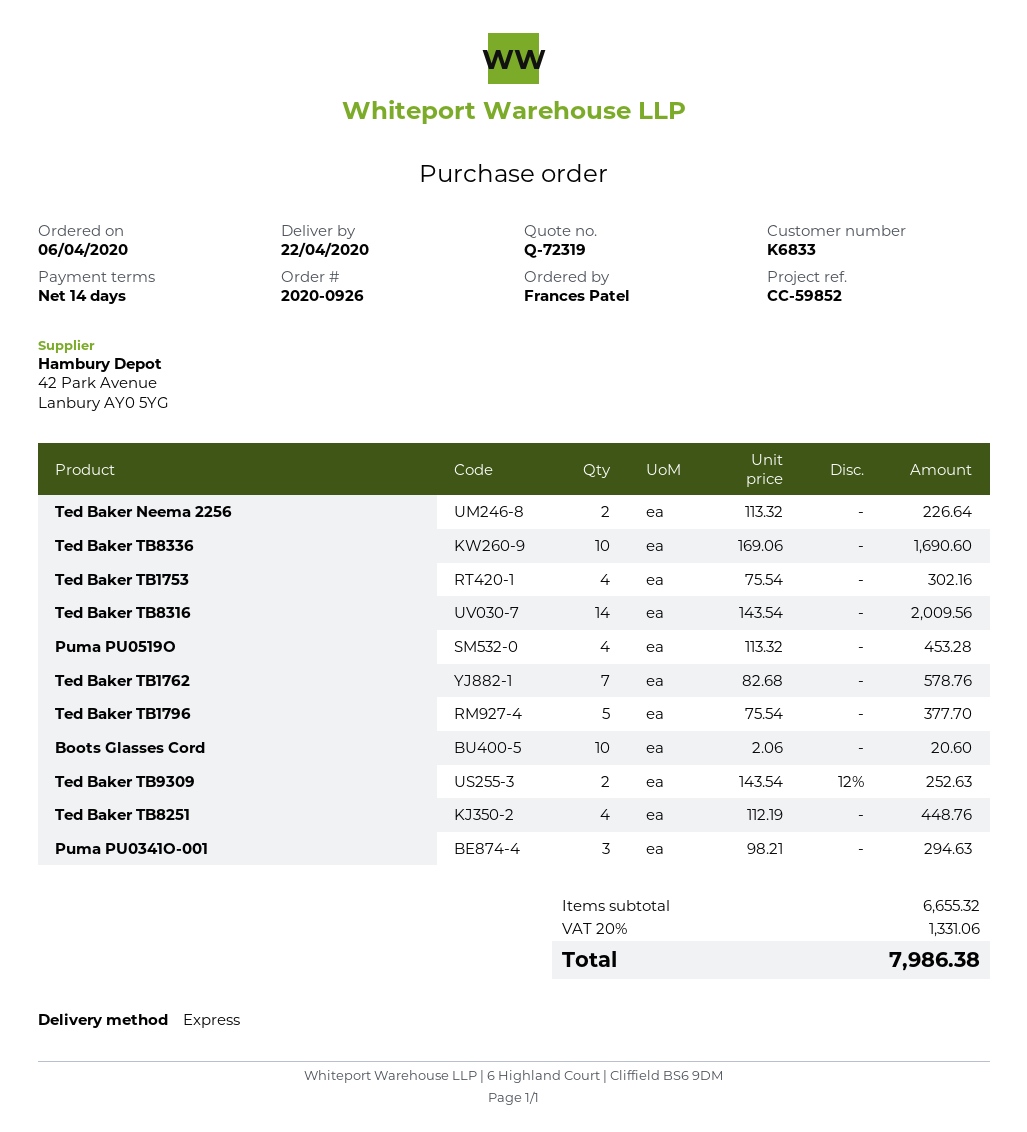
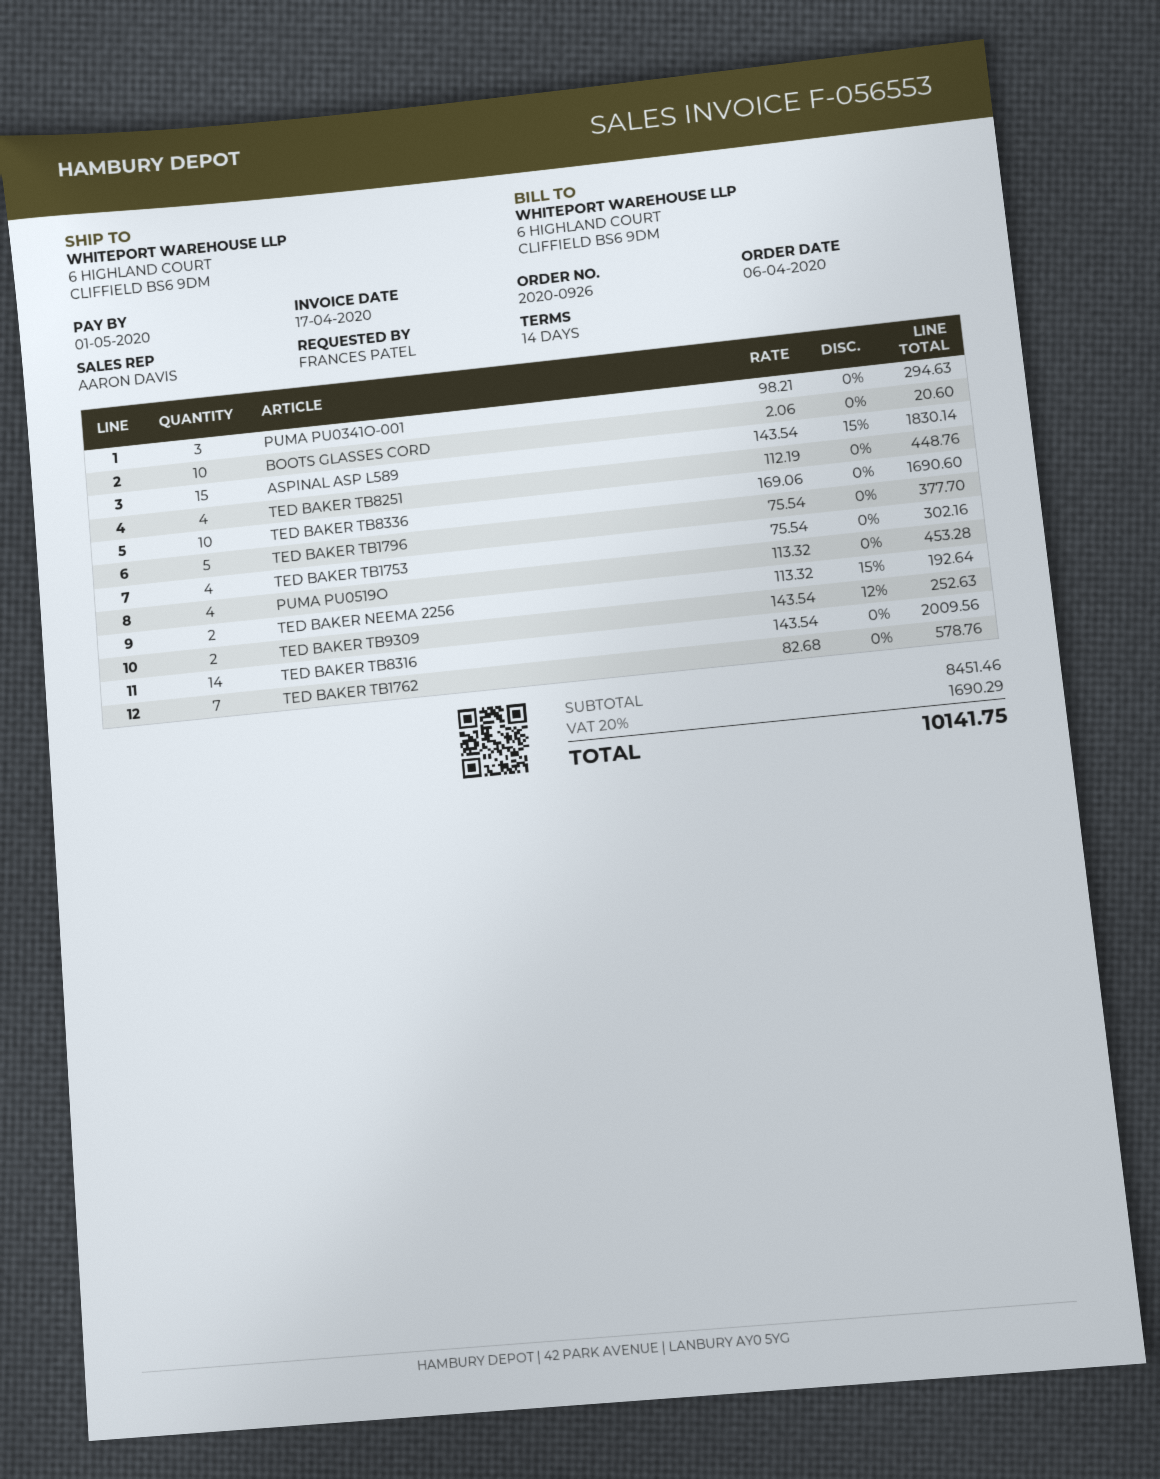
Ted Baker Neema 2256: 2 x 113.32 = 226.64 -> 2 x 113.32 - 15% = 192.64
ASPINAL ASP L589: none -> 15 x 143.54 - 15% = 1830.14
subtotal: 6655.32 -> 8451.46
tax: 20% = 1331.06 -> 20% = 1690.29
total: 7986.38 -> 10141.75

